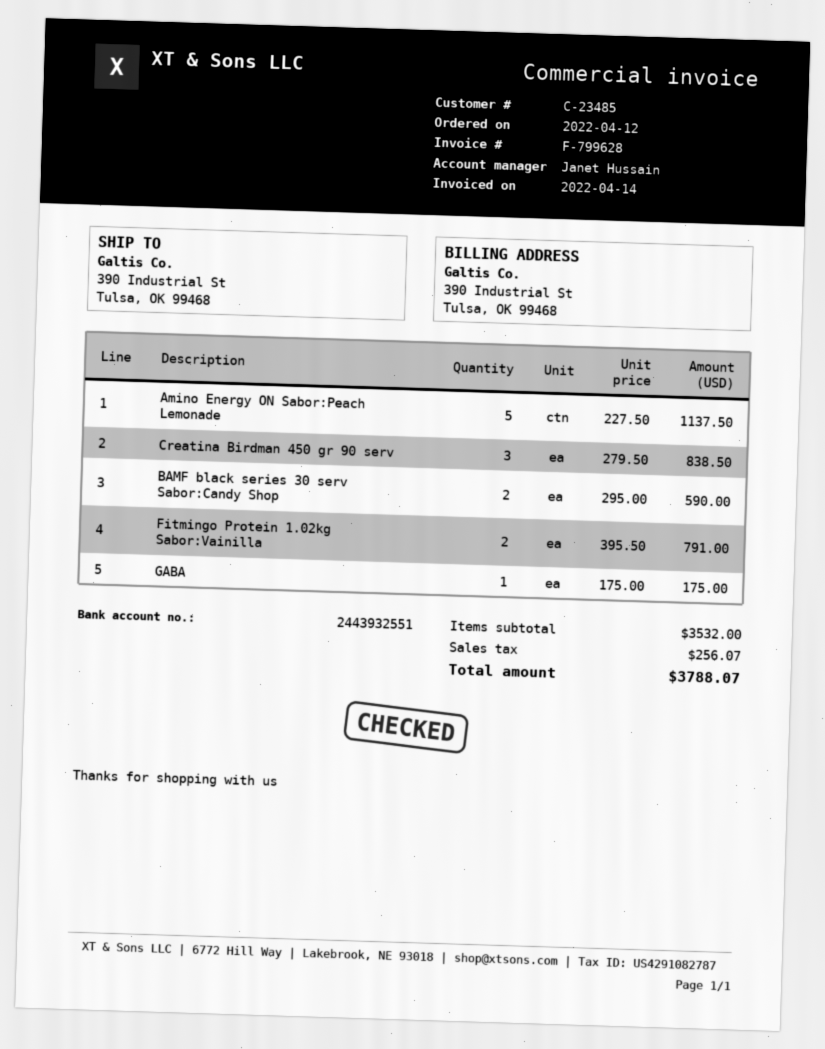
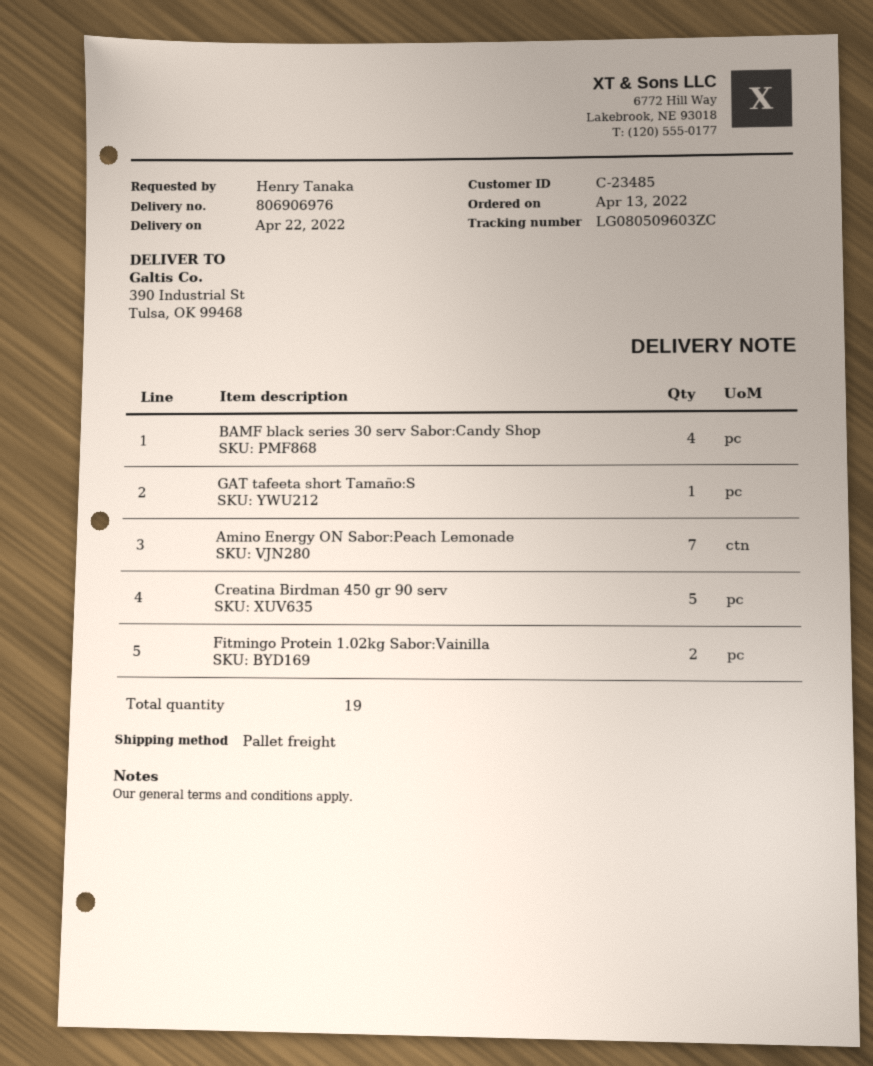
order date: 2022-04-12 -> 2022-04-13
Amino Energy ON Sabor:Peach Lemonade: 5 -> 7
Creatina Birdman 450 gr 90 serv: 3 -> 5
BAMF black series 30 serv Sabor:Candy Shop: 2 -> 4
GABA: 1 -> none
GAT tafeeta short Tamaño:S: none -> 1

